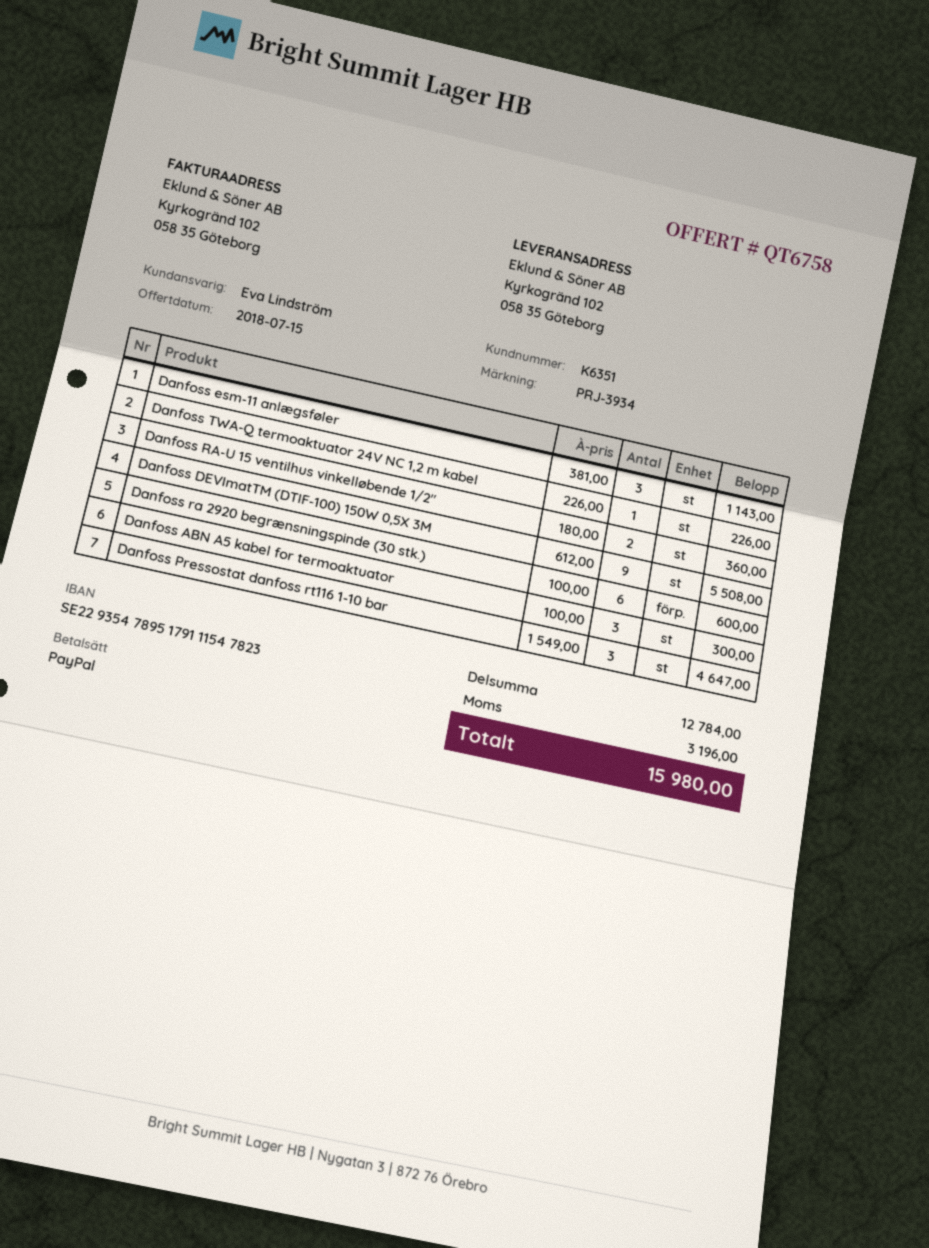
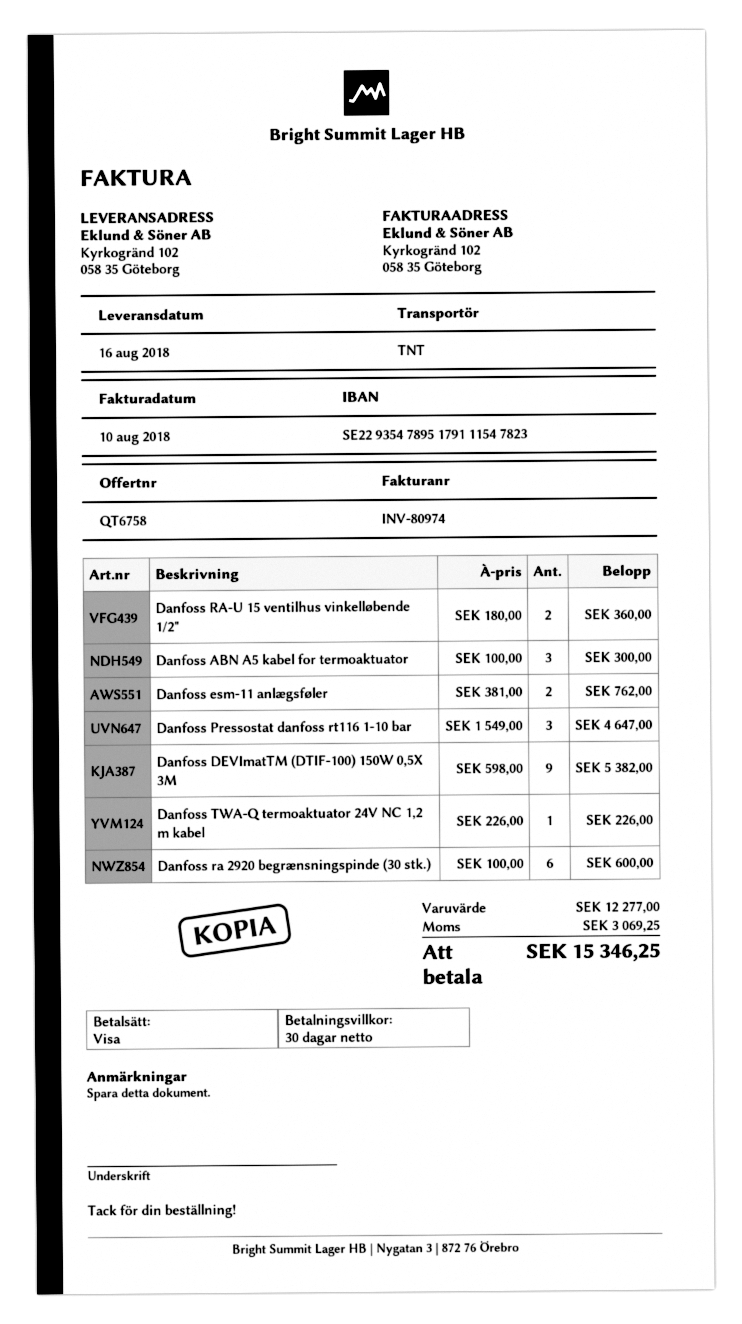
payment method: PayPal -> Visa
Danfoss esm-11 anlægsføler: 3 x 381.00 = 1143.00 -> 2 x 381.00 = 762.00
Danfoss DEVImatTM (DTIF-100) 150W 0,5X 3M: 9 x 612.00 = 5508.00 -> 9 x 598.00 = 5382.00
subtotal: 12784.00 -> 12277.00
tax: 3196.00 -> 3069.25
total: 15980.00 -> 15346.25

